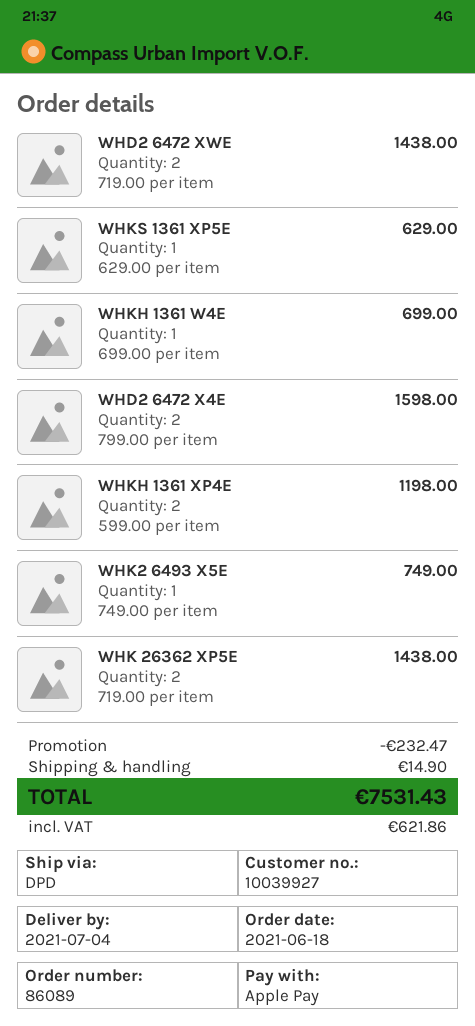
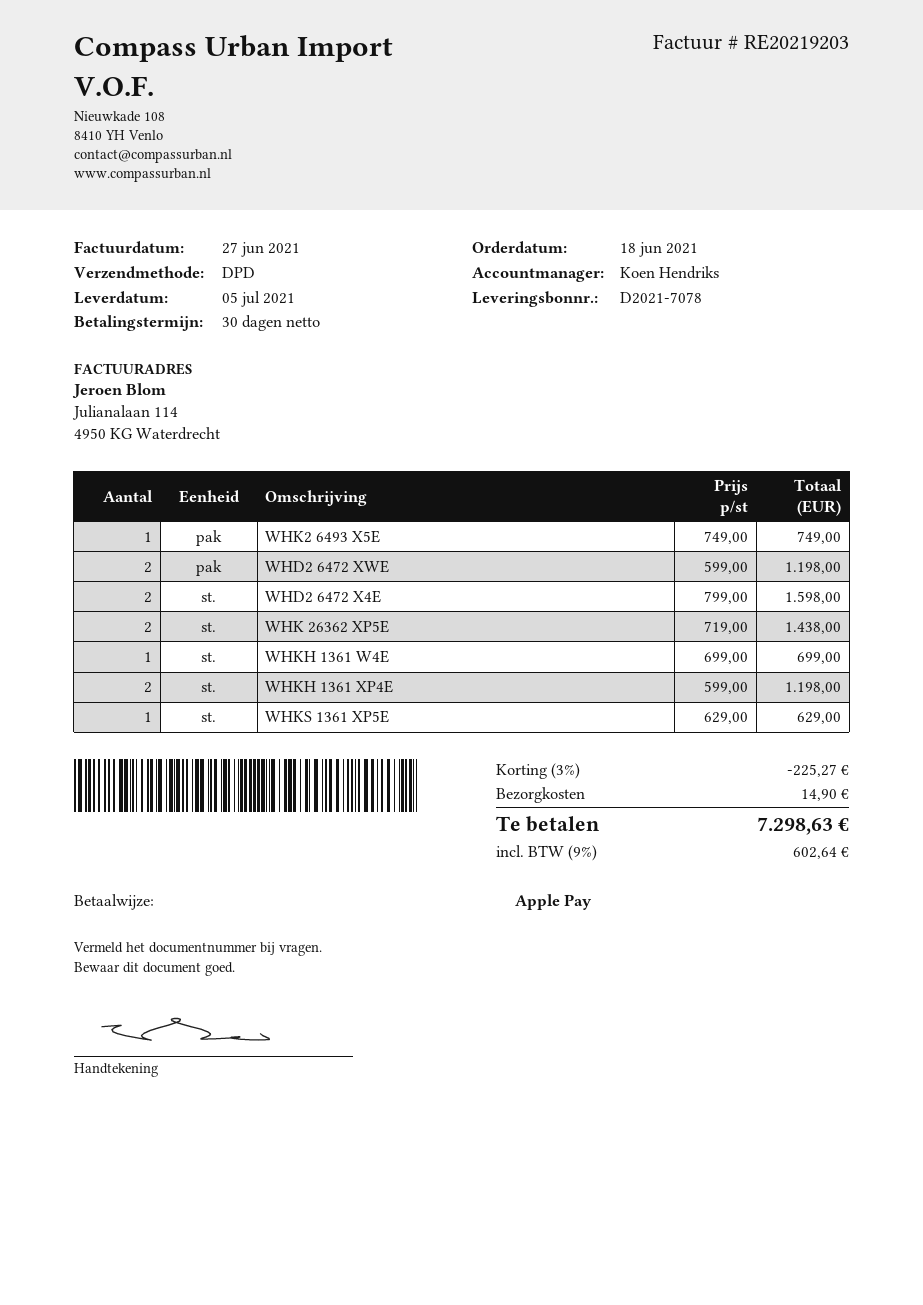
delivery date: 2021-07-04 -> 2021-07-05
WHD2 6472 XWE: 2 x 719.00 = 1438.00 -> 2 x 599.00 = 1198.00
discount: 232.47 -> 225.27
tax: 621.86 -> 602.64
total: 7531.43 -> 7298.63

